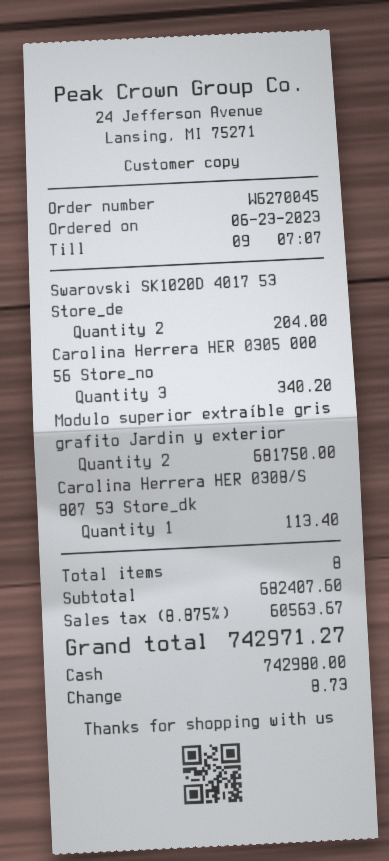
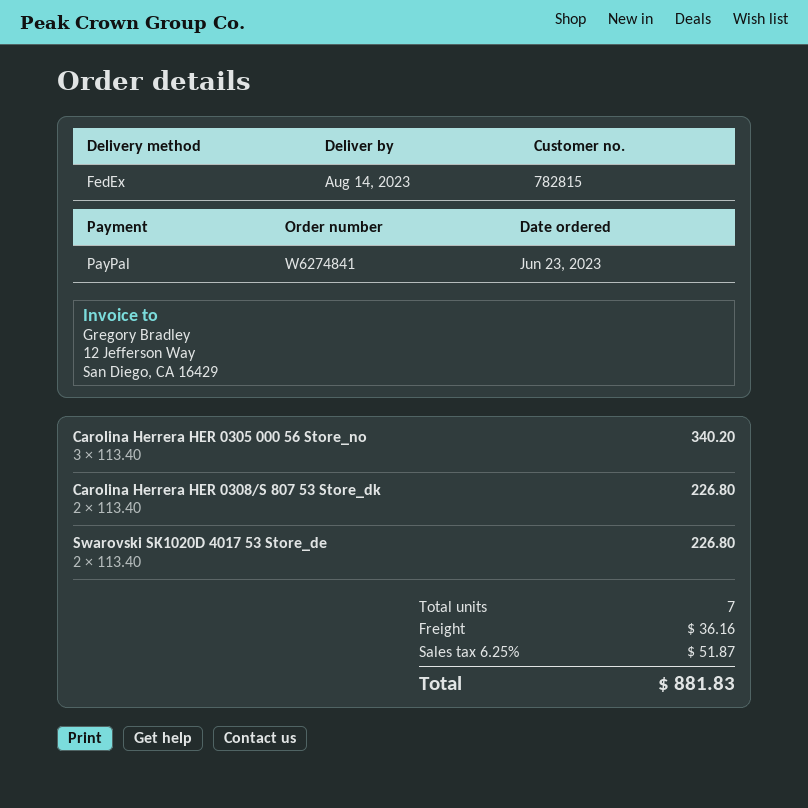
order number: W6270045 -> W6274841
payment method: cash -> PayPal
Swarovski SK1020D 4017 53 Store_de: 2 for 204.00 -> 2 for 226.80
Modulo superior extraíble gris grafito Jardin y exterior: 2 for 681750.00 -> none
Carolina Herrera HER 0308/S 807 53 Store_dk: 1 for 113.40 -> 2 for 226.80
total quantity: 8 -> 7
shipping: none -> 36.16
tax: 8.875% = 60563.67 -> 6.25% = 51.87
total: 742971.27 -> 881.83

